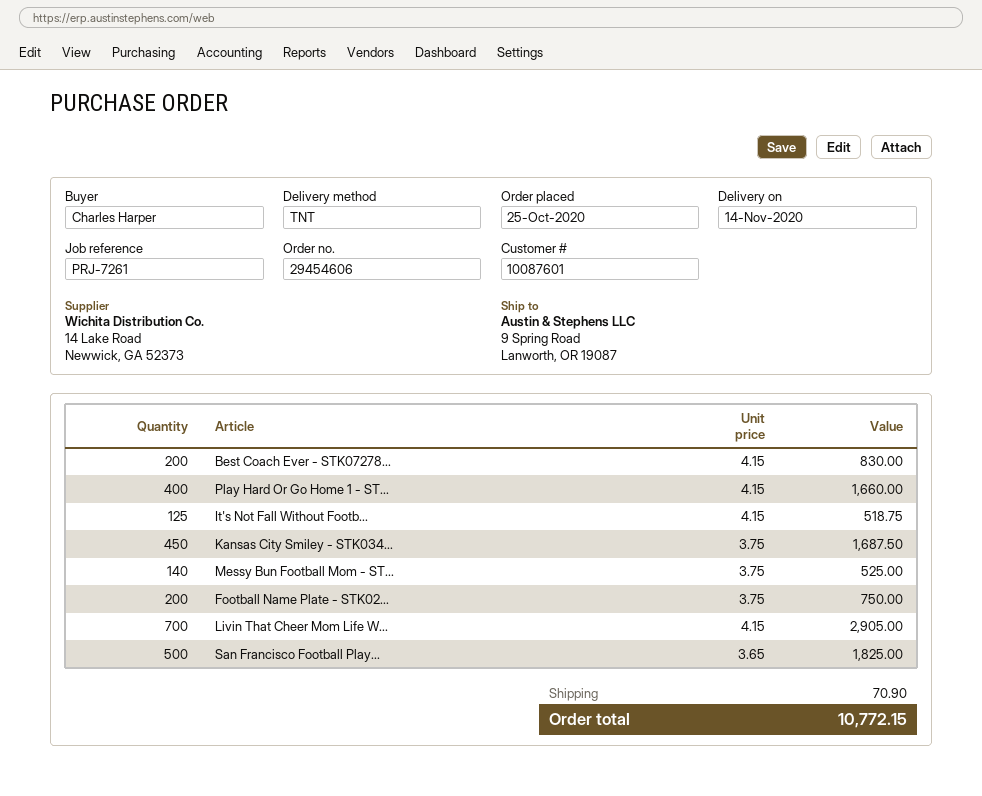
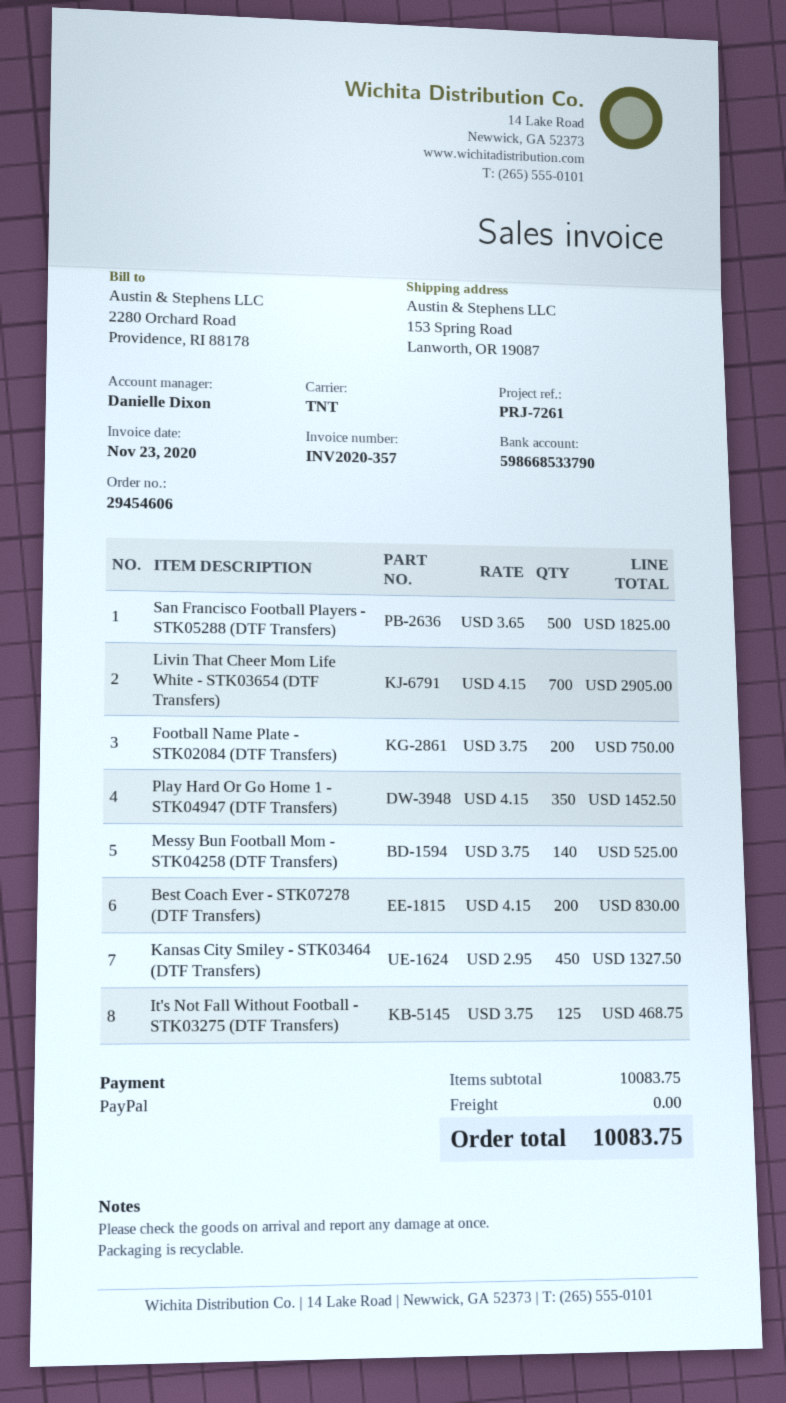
ship to: 9 Spring Road, Lanworth, OR 19087 -> 153 Spring Road, Lanworth, OR 19087
Play Hard Or Go Home 1 - ST...: 400 x 4.15 = 1660.00 -> 350 x 4.15 = 1452.50
It's Not Fall Without Footb...: 125 x 4.15 = 518.75 -> 125 x 3.75 = 468.75
Kansas City Smiley - STK034...: 450 x 3.75 = 1687.50 -> 450 x 2.95 = 1327.50
shipping: 70.90 -> 0.00
total: 10772.15 -> 10083.75

